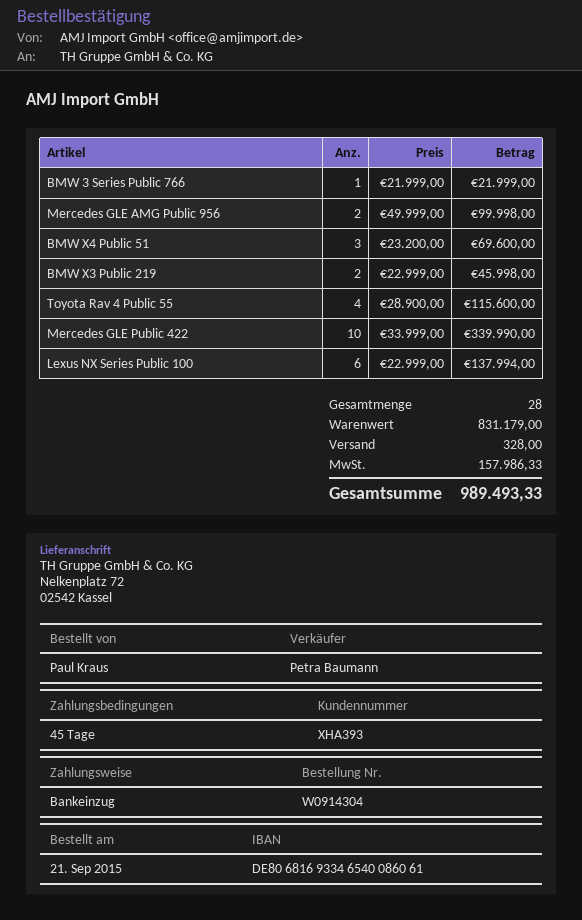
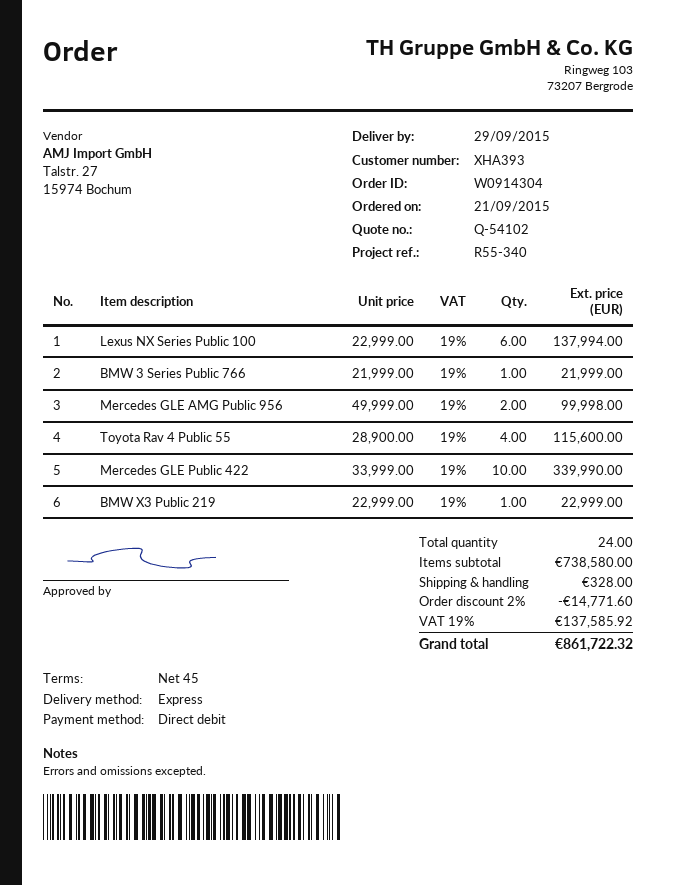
BMW X4 Public 51: 3 x 23200.00 = 69600.00 -> none
BMW X3 Public 219: 2 x 22999.00 = 45998.00 -> 1 x 22999.00 = 22999.00
total quantity: 28 -> 24
subtotal: 831179.00 -> 738580.00
discount: none -> 2% = 14771.60
tax: 157986.33 -> 137585.92
total: 989493.33 -> 861722.32

